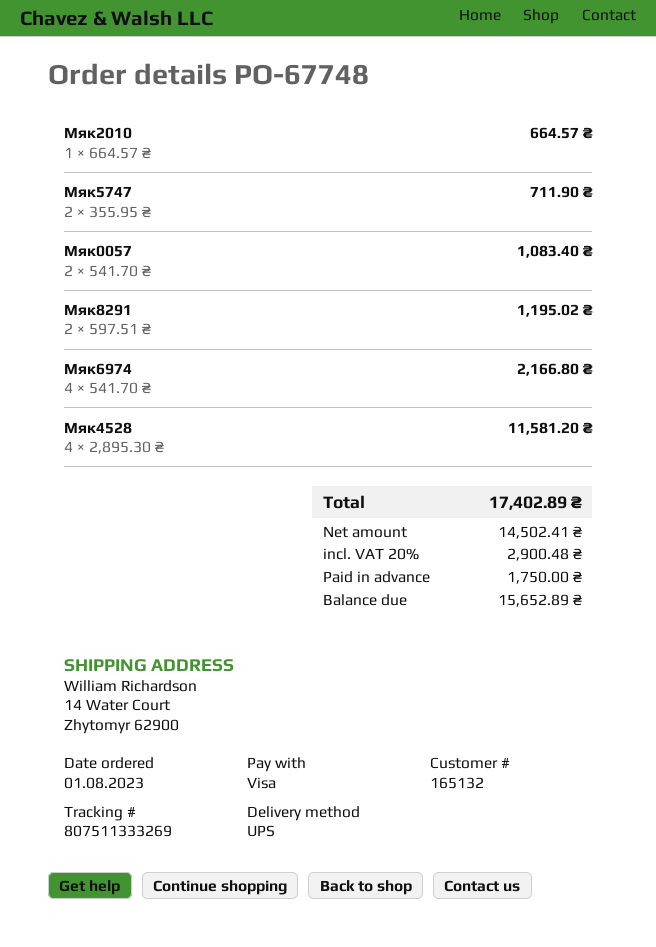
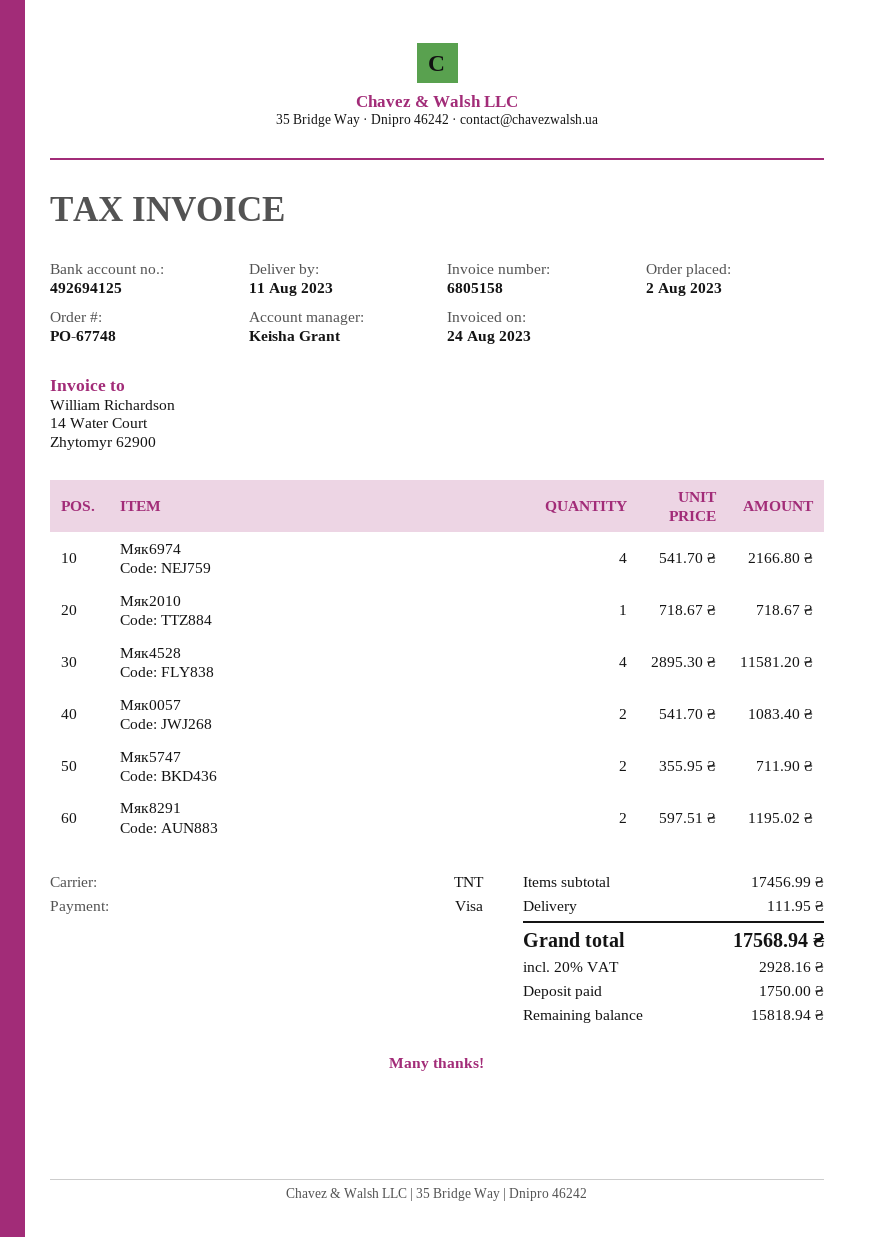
order date: 2023-08-01 -> 2023-08-02
shipping method: UPS -> TNT
Мяк2010: 1 x 664.57 = 664.57 -> 1 x 718.67 = 718.67
shipping: none -> 111.95
tax: 20% = 2900.48 -> 20% = 2928.16
total: 17402.89 -> 17568.94
balance: 15652.89 -> 15818.94

